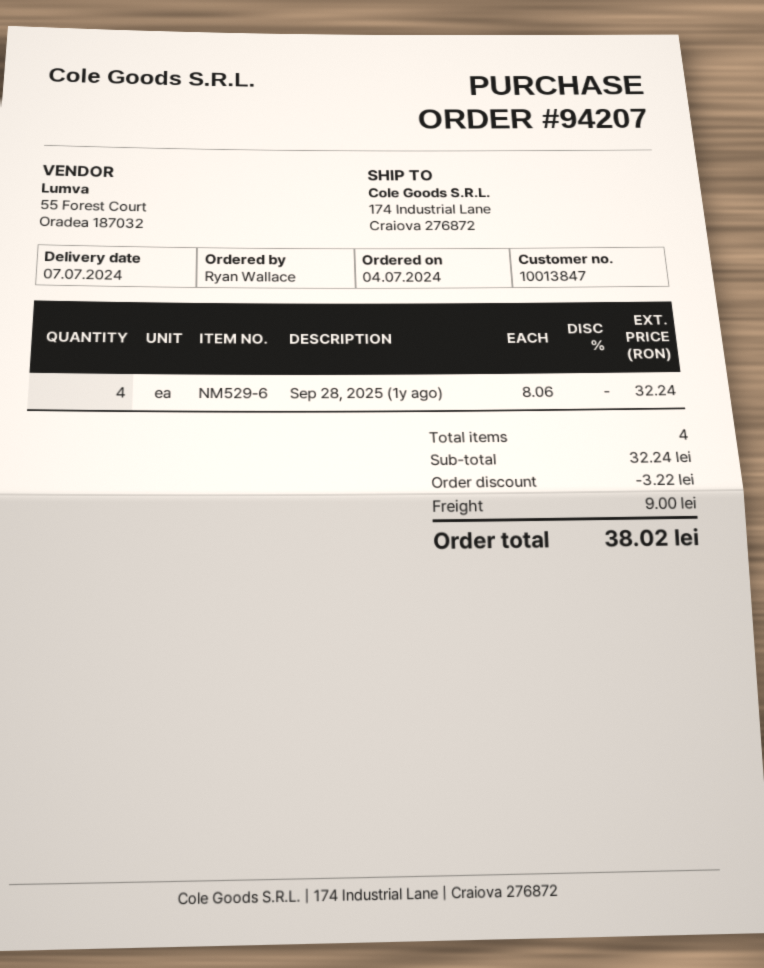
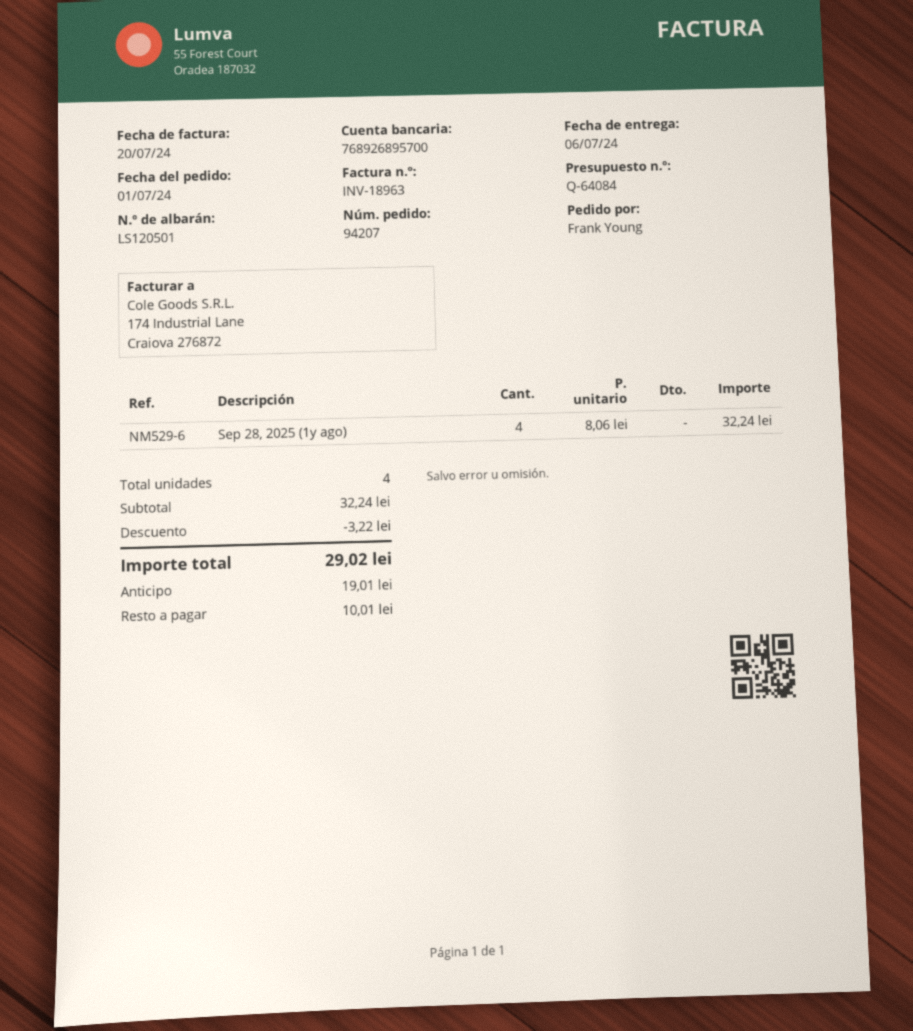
order date: 2024-07-04 -> 2024-07-01
delivery date: 2024-07-07 -> 2024-07-06
ordered by: Ryan Wallace -> Frank Young
shipping: 9.00 -> none
total: 38.02 -> 29.02

